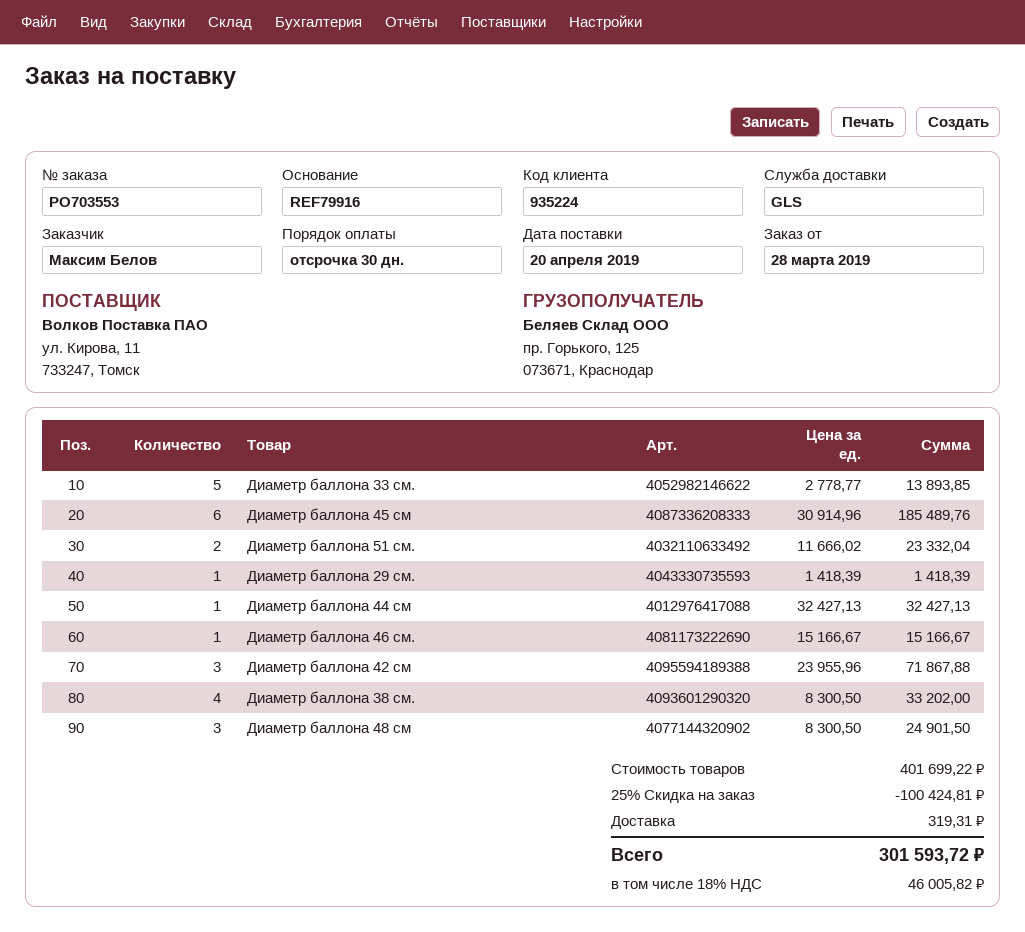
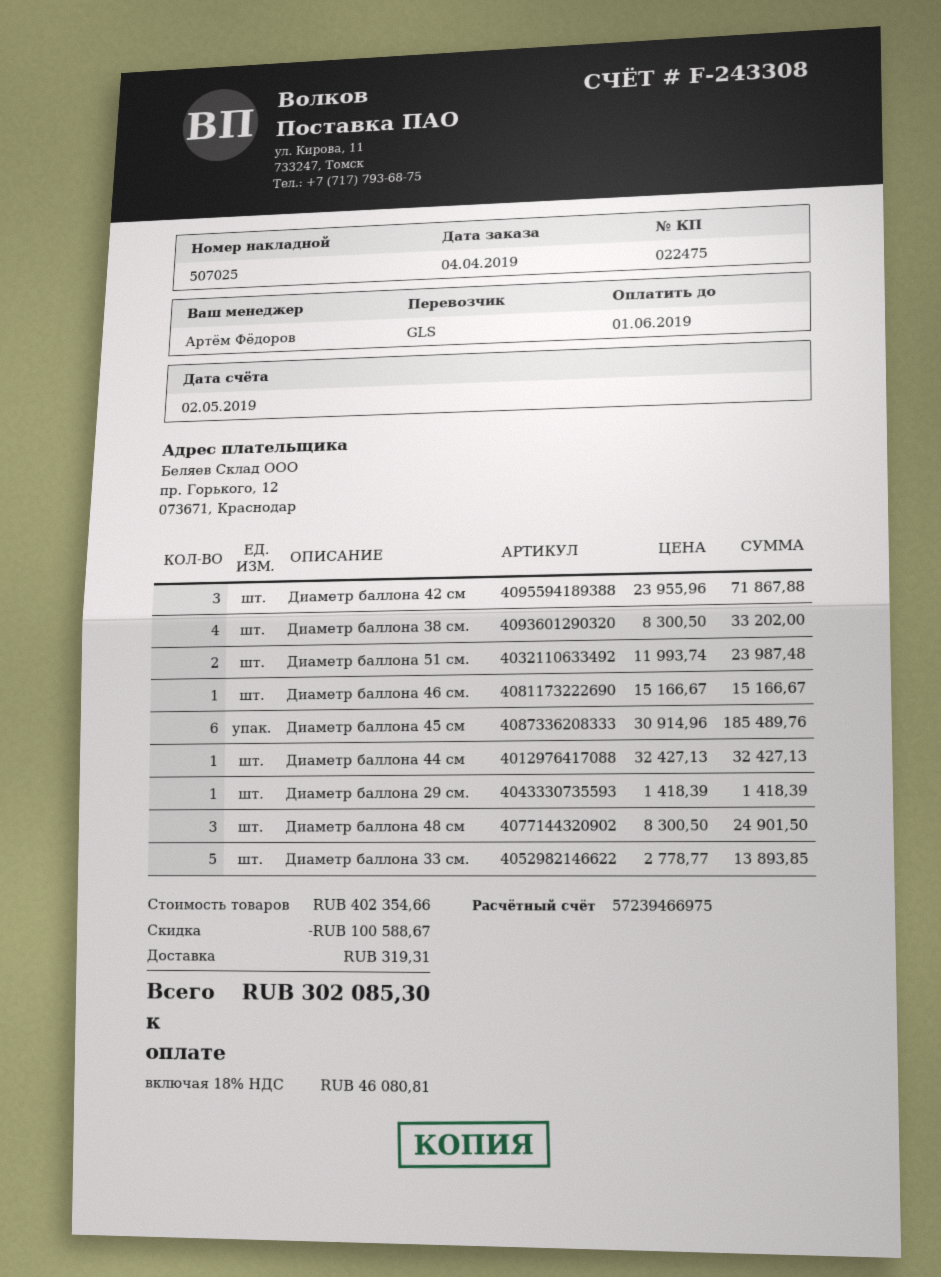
order date: 2019-03-28 -> 2019-04-04
Диаметр баллона 51 см.: 2 x 11666.02 = 23332.04 -> 2 x 11993.74 = 23987.48
subtotal: 401699.22 -> 402354.66
discount: 100424.81 -> 100588.67
tax: 18% = 46005.82 -> 18% = 46080.81
total: 301593.72 -> 302085.30

